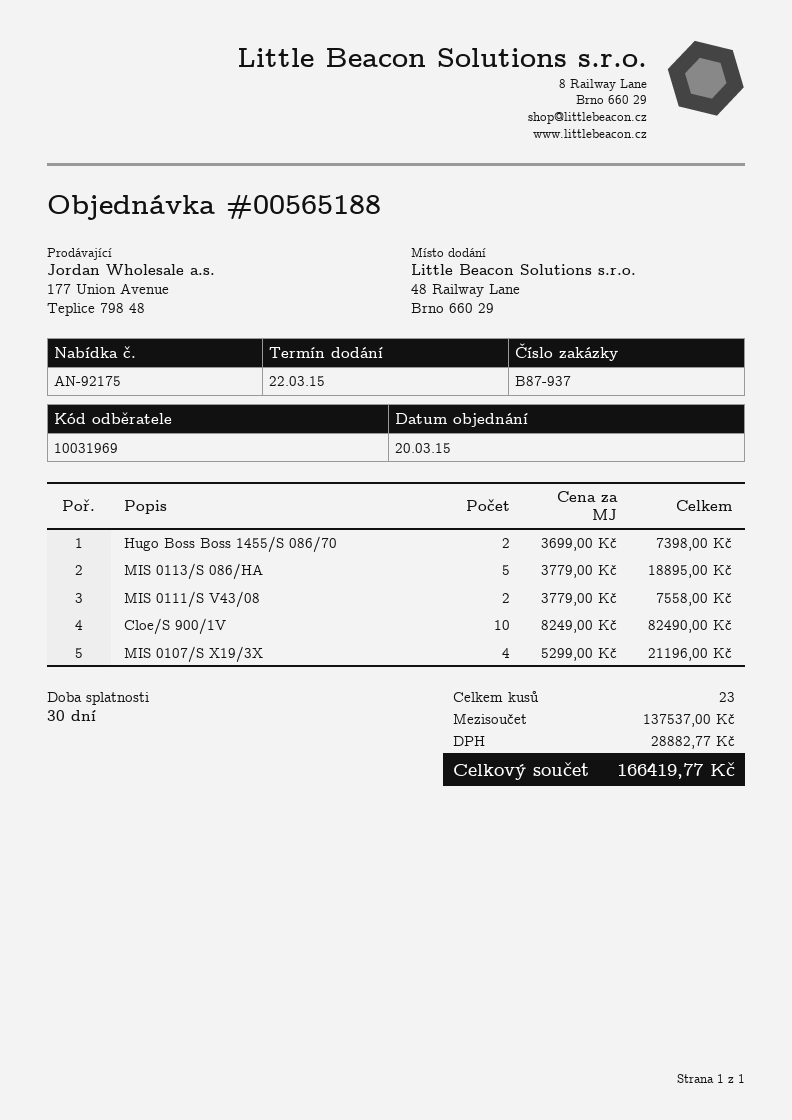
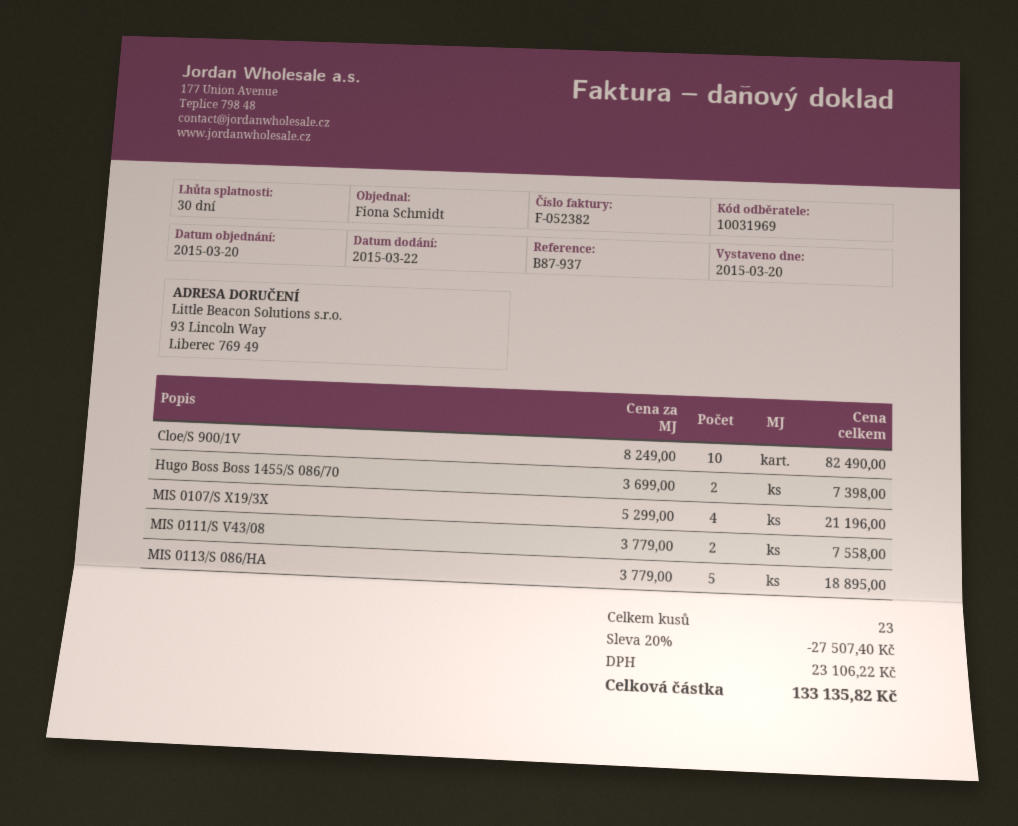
ship to: 48 Railway Lane, Brno 660 29 -> 93 Lincoln Way, Liberec 769 49
discount: none -> 20% = 27507.40
tax: 28882.77 -> 23106.22
total: 166419.77 -> 133135.82

